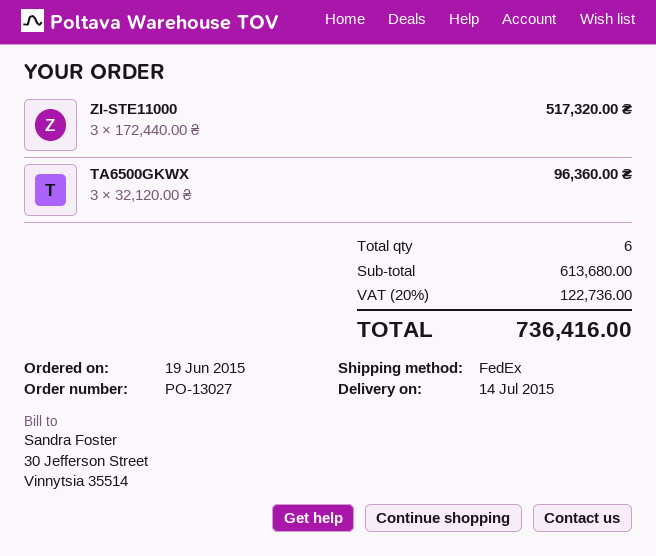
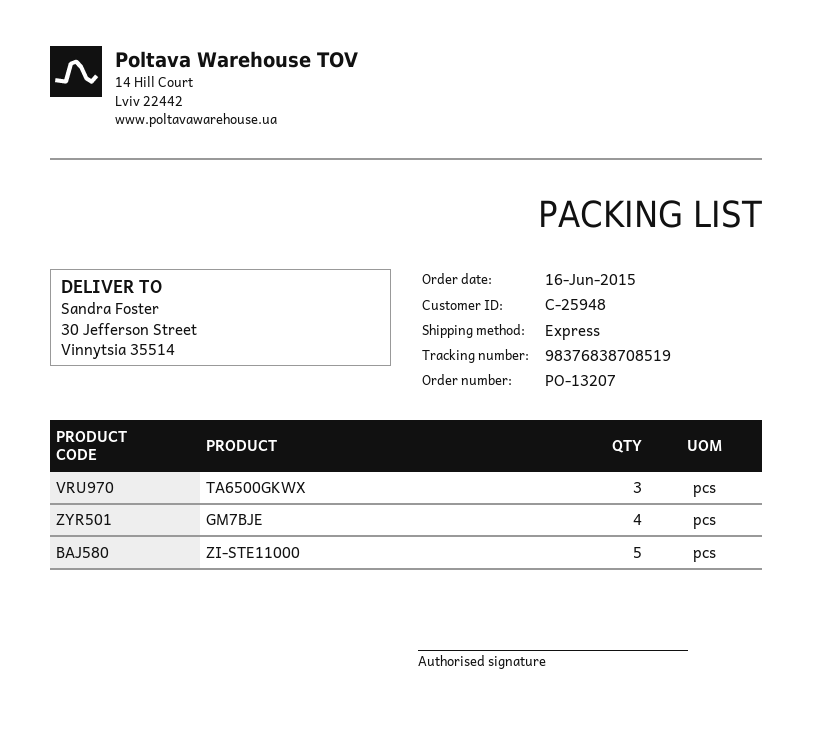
order number: PO-13027 -> PO-13207
order date: 2015-06-19 -> 2015-06-16
shipping method: FedEx -> express
ZI-STE11000: 3 -> 5
GM7BJE: none -> 4

